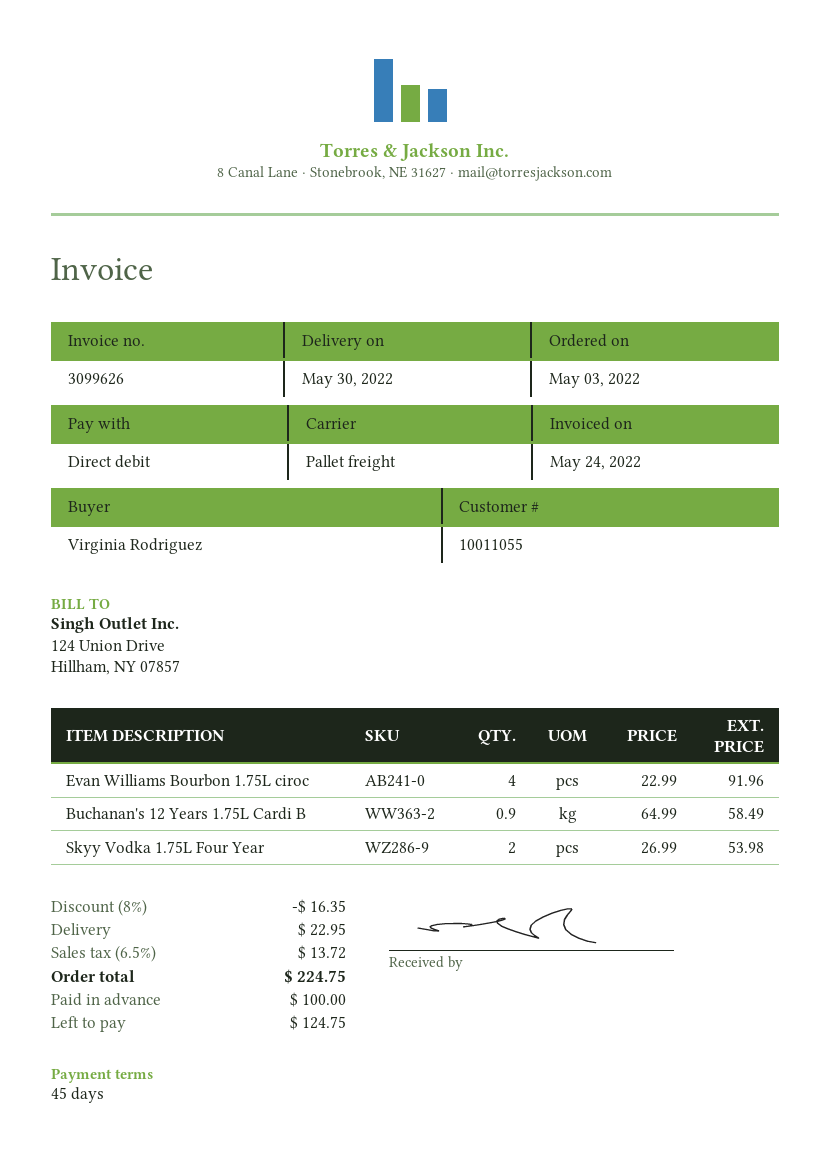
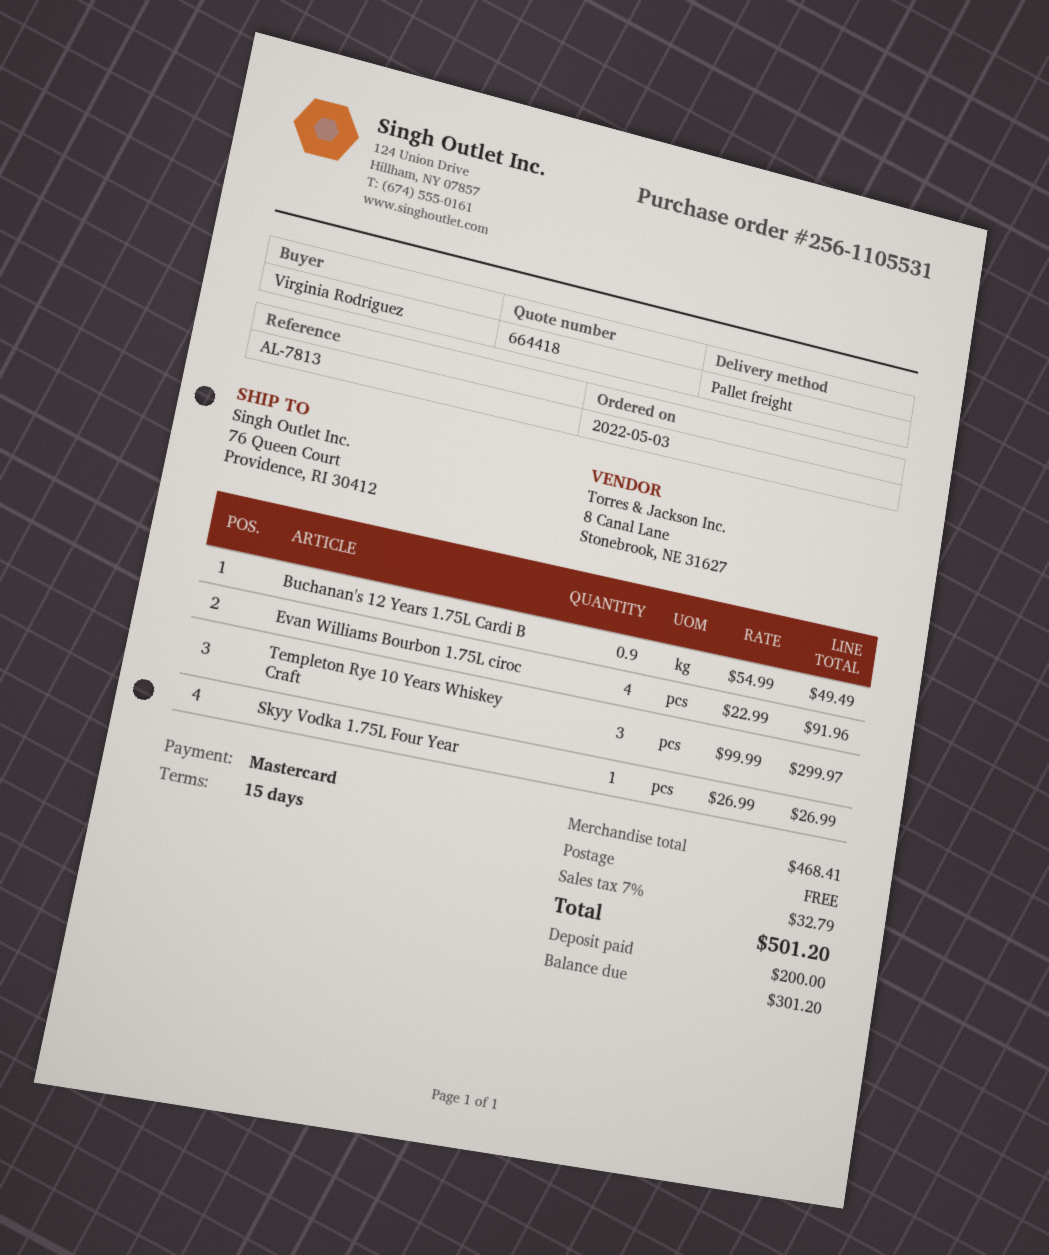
payment terms: 45 days -> 15 days
payment method: direct debit -> Mastercard
Buchanan's 12 Years 1.75L Cardi B: 0.9 x 64.99 = 58.49 -> 0.9 x 54.99 = 49.49
Skyy Vodka 1.75L Four Year: 2 x 26.99 = 53.98 -> 1 x 26.99 = 26.99
Templeton Rye 10 Years Whiskey Craft: none -> 3 x 99.99 = 299.97
discount: 8% = 16.35 -> none
shipping: 22.95 -> 0.00
tax: 6.5% = 13.72 -> 7% = 32.79
total: 224.75 -> 501.20
deposit: 100.00 -> 200.00
balance: 124.75 -> 301.20

